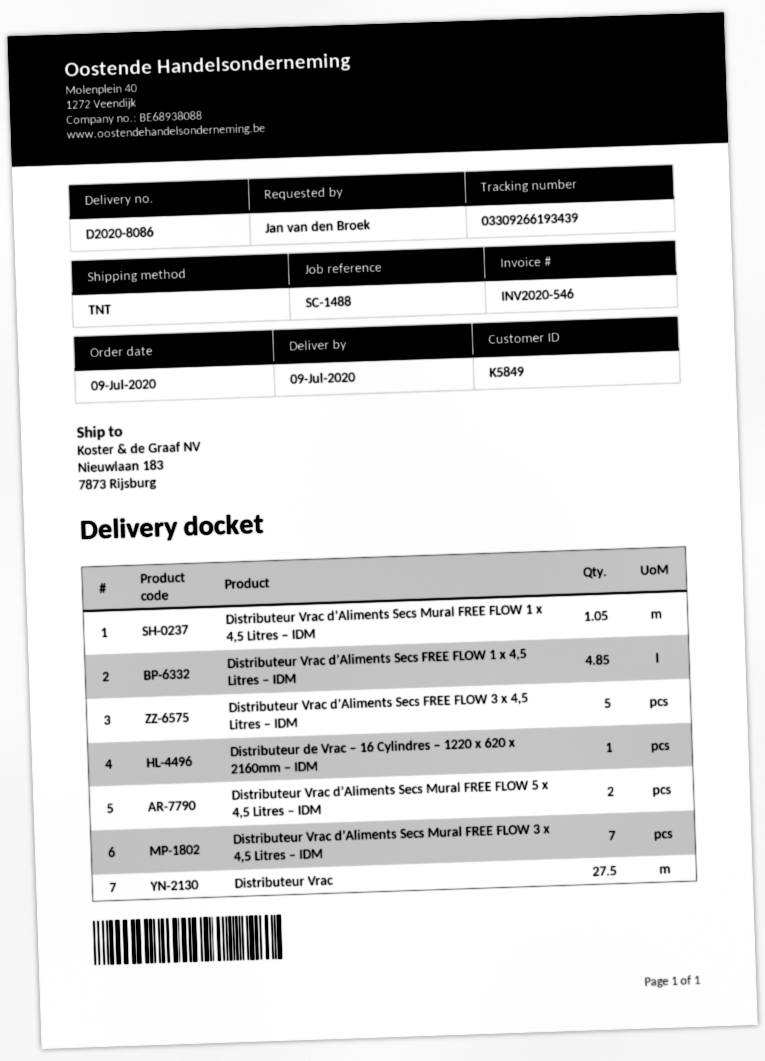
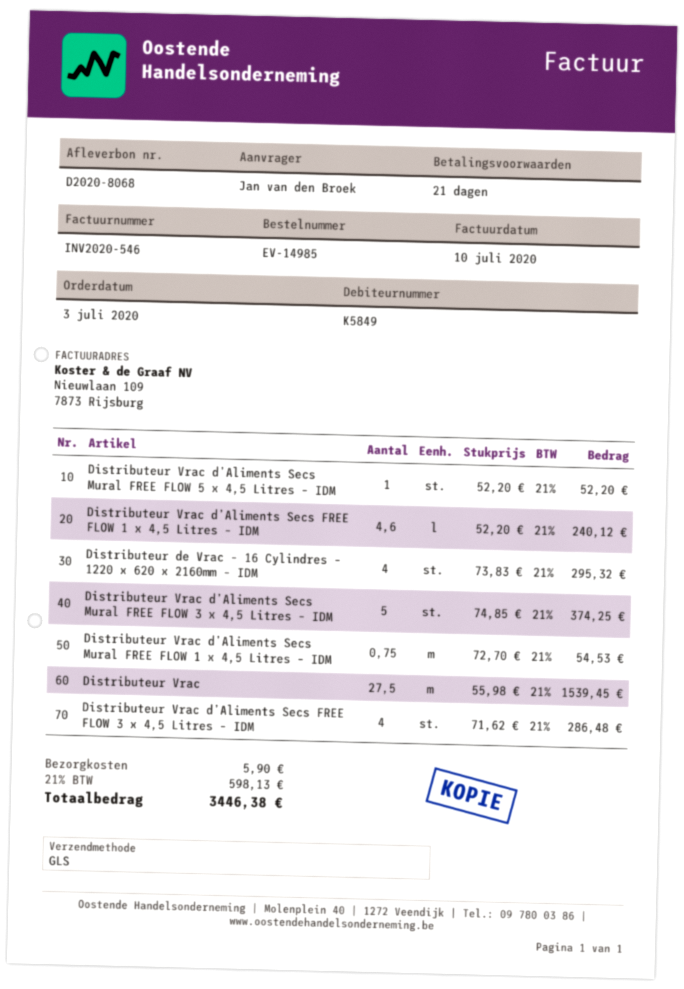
order date: 2020-07-09 -> 2020-07-03
delivery note number: D2020-8086 -> D2020-8068
shipping method: TNT -> GLS
Distributeur Vrac d’Aliments Secs Mural FREE FLOW 1 x 4,5 Litres – IDM: 1.05 -> 0.75
Distributeur Vrac d’Aliments Secs FREE FLOW 1 x 4,5 Litres – IDM: 4.85 -> 4.6
Distributeur Vrac d’Aliments Secs FREE FLOW 3 x 4,5 Litres – IDM: 5 -> 4
Distributeur de Vrac – 16 Cylindres – 1220 x 620 x 2160mm – IDM: 1 -> 4
Distributeur Vrac d’Aliments Secs Mural FREE FLOW 5 x 4,5 Litres – IDM: 2 -> 1
Distributeur Vrac d’Aliments Secs Mural FREE FLOW 3 x 4,5 Litres – IDM: 7 -> 5

